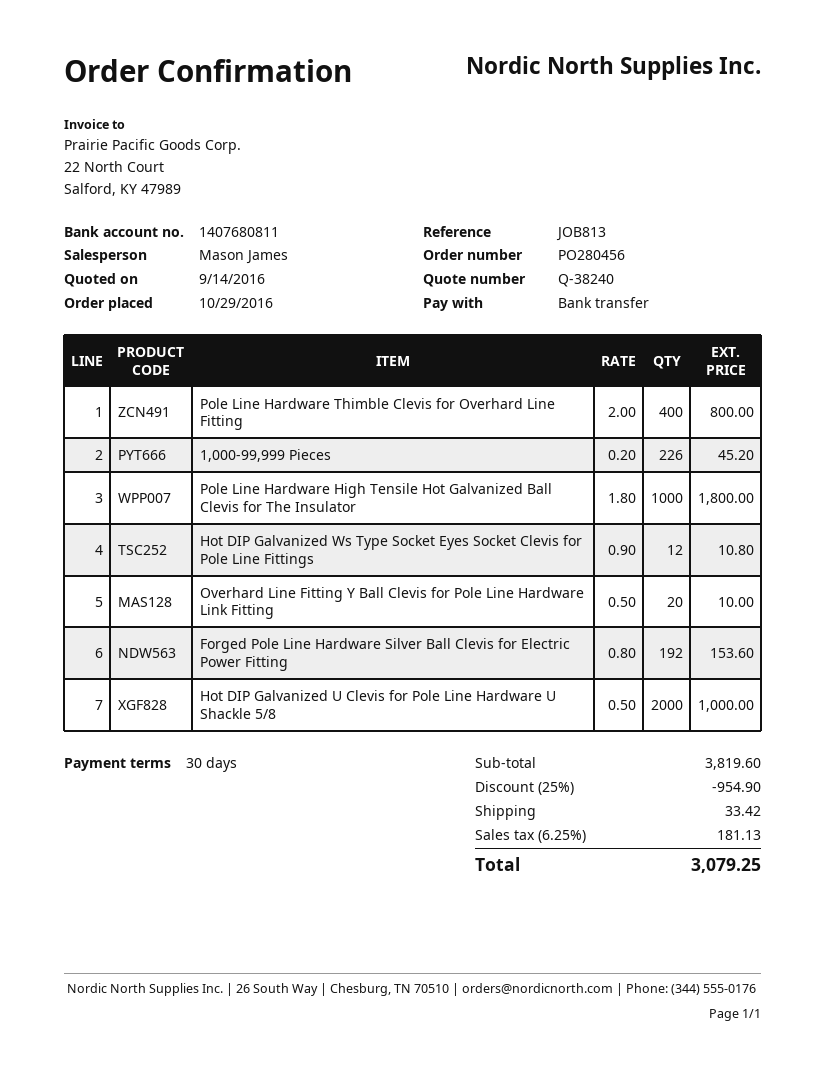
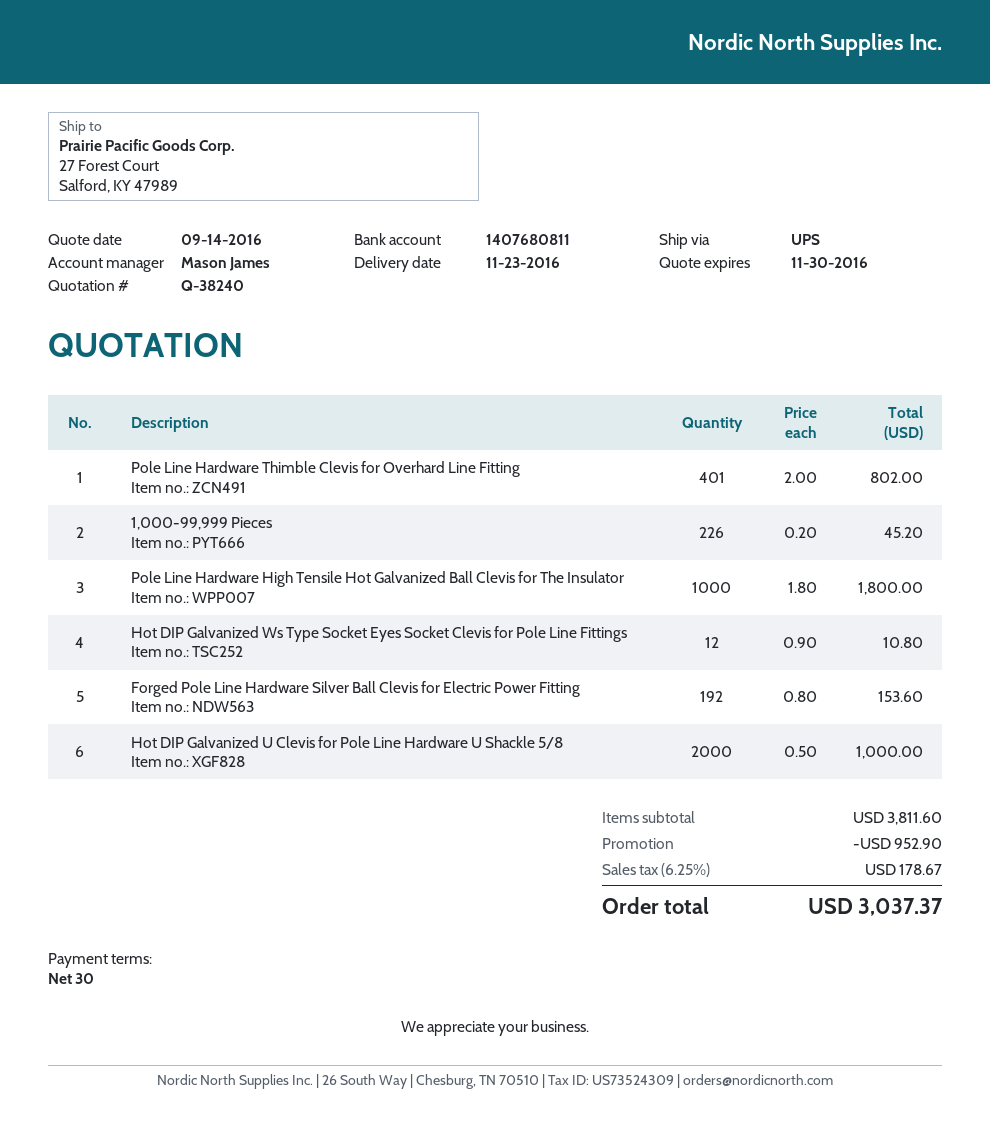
Pole Line Hardware Thimble Clevis for Overhard Line Fitting: 400 x 2.00 = 800.00 -> 401 x 2.00 = 802.00
Overhard Line Fitting Y Ball Clevis for Pole Line Hardware Link Fitting: 20 x 0.50 = 10.00 -> none
subtotal: 3819.60 -> 3811.60
discount: 954.90 -> 952.90
shipping: 33.42 -> none
tax: 6.25% = 181.13 -> 6.25% = 178.67
total: 3079.25 -> 3037.37

